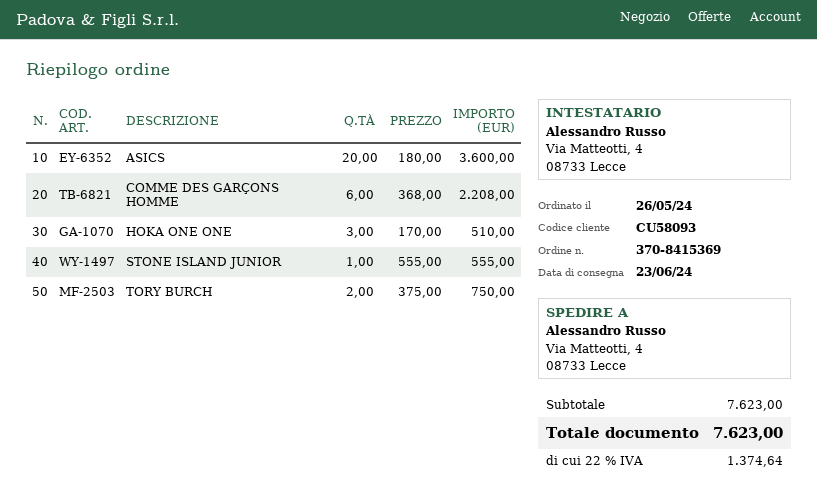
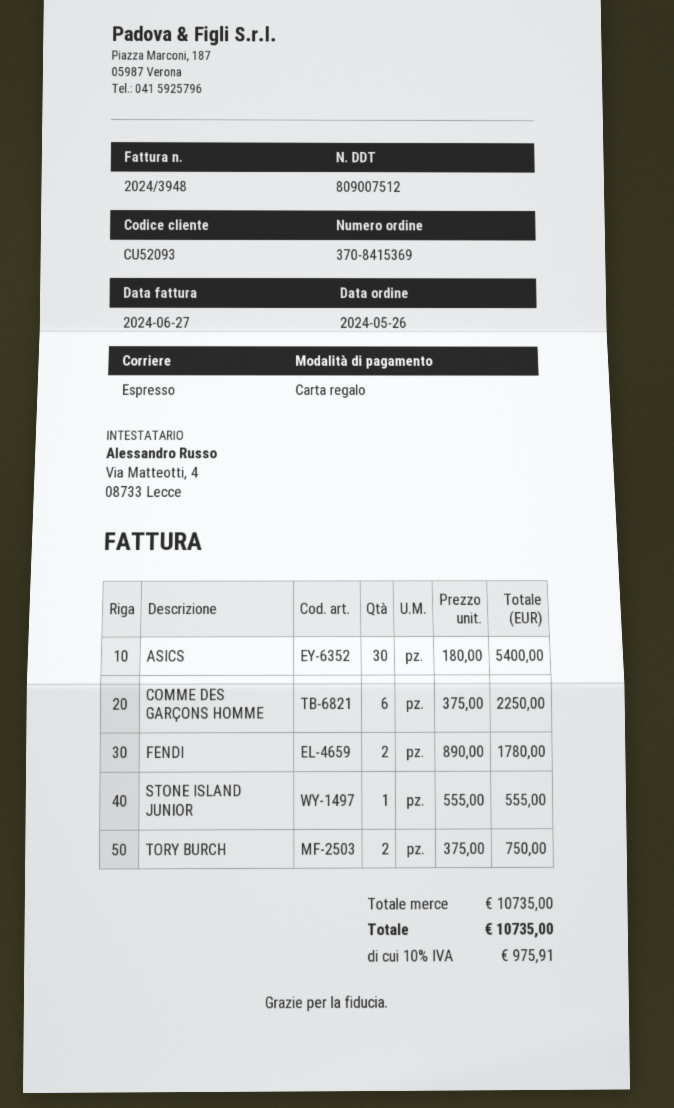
customer number: CU58093 -> CU52093
ASICS: 20 x 180.00 = 3600.00 -> 30 x 180.00 = 5400.00
COMME DES GARҪONS HOMME: 6 x 368.00 = 2208.00 -> 6 x 375.00 = 2250.00
HOKA ONE ONE: 3 x 170.00 = 510.00 -> none
FENDI: none -> 2 x 890.00 = 1780.00
subtotal: 7623.00 -> 10735.00
tax: 22% = 1374.64 -> 10% = 975.91
total: 7623.00 -> 10735.00

